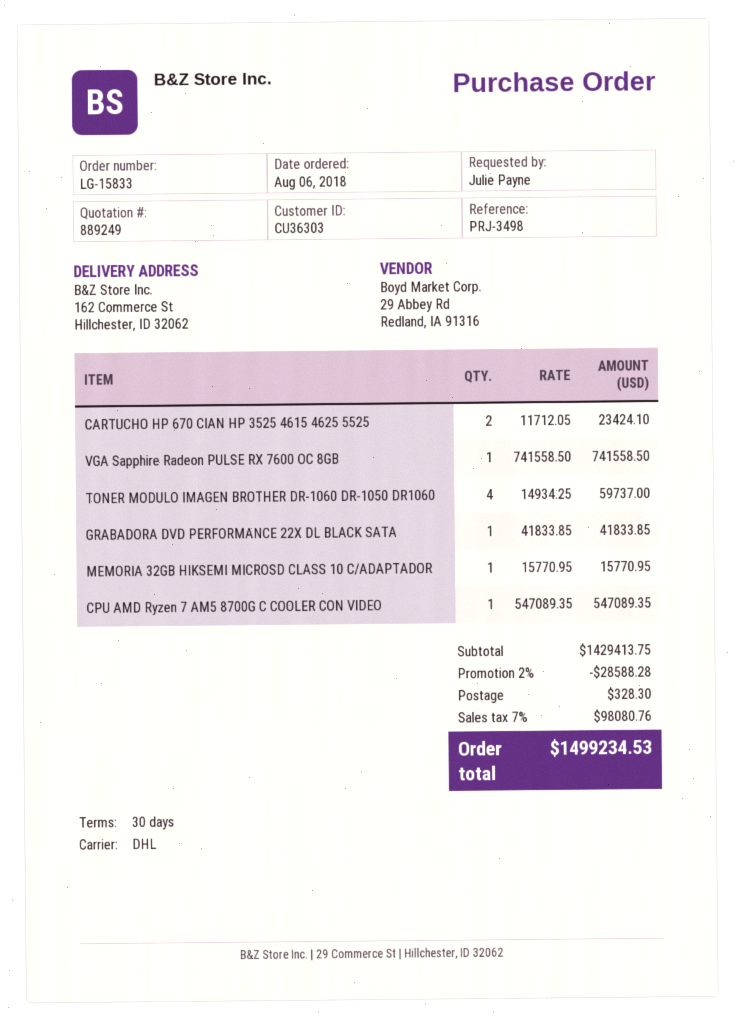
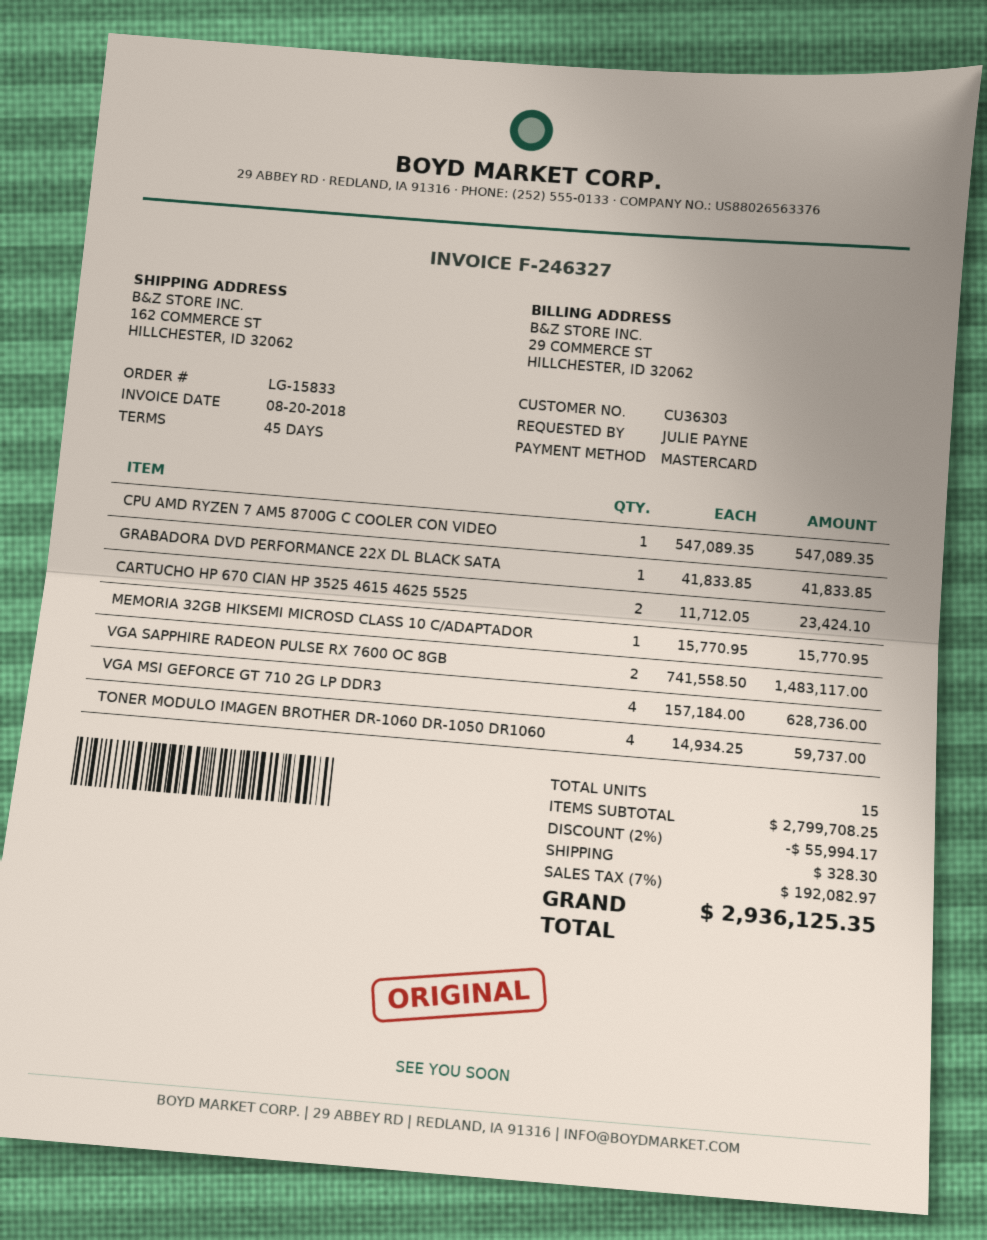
payment terms: 30 days -> 45 days
VGA Sapphire Radeon PULSE RX 7600 OC 8GB: 1 x 741558.50 = 741558.50 -> 2 x 741558.50 = 1483117.00
VGA MSI GEFORCE GT 710 2G LP DDR3: none -> 4 x 157184.00 = 628736.00
subtotal: 1429413.75 -> 2799708.25
discount: 2% = 28588.28 -> 2% = 55994.17
tax: 7% = 98080.76 -> 7% = 192082.97
total: 1499234.53 -> 2936125.35

